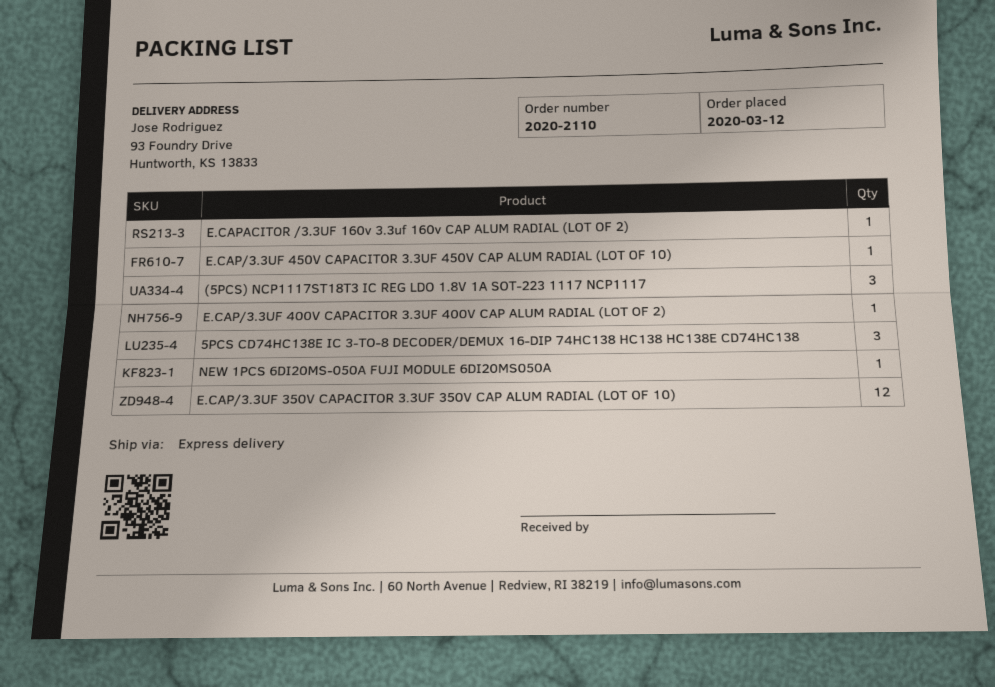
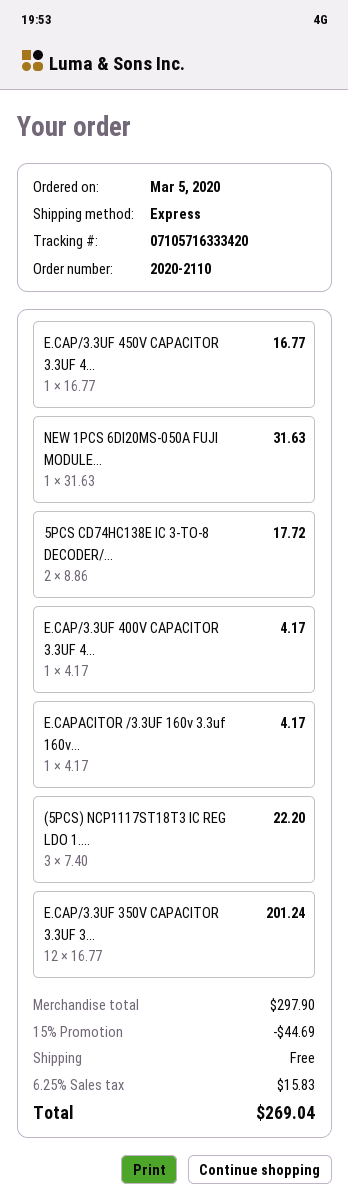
order date: 2020-03-12 -> 2020-03-05
5PCS CD74HC138E IC 3-TO-8 DECODER/DEMUX 16-DIP 74HC138 HC138 HC138E CD74HC138: 3 -> 2

